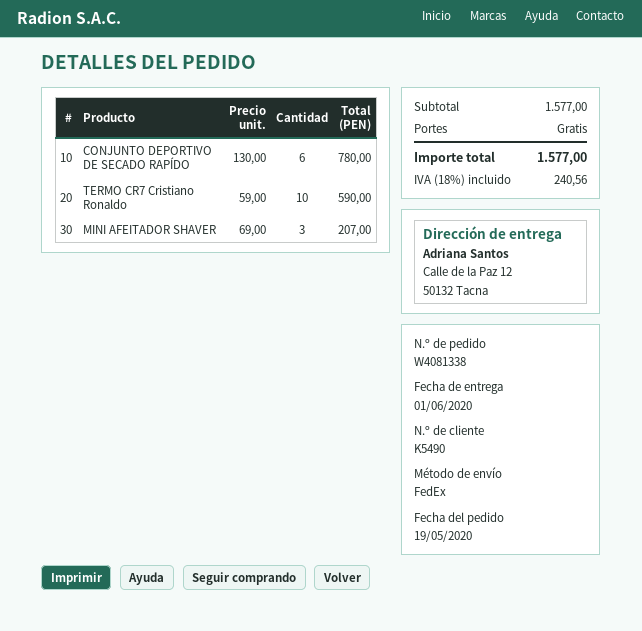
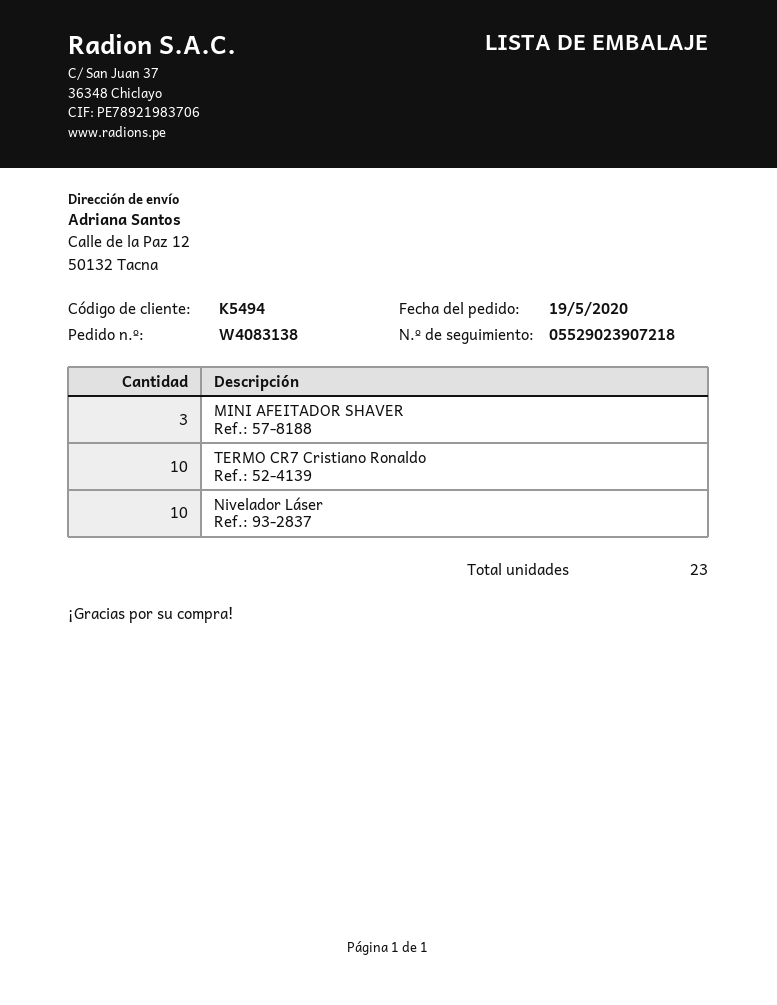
order number: W4081338 -> W4083138
customer number: K5490 -> K5494
CONJUNTO DEPORTIVO DE SECADO RAPÍDO: 6 -> none
Nivelador Láser: none -> 10

